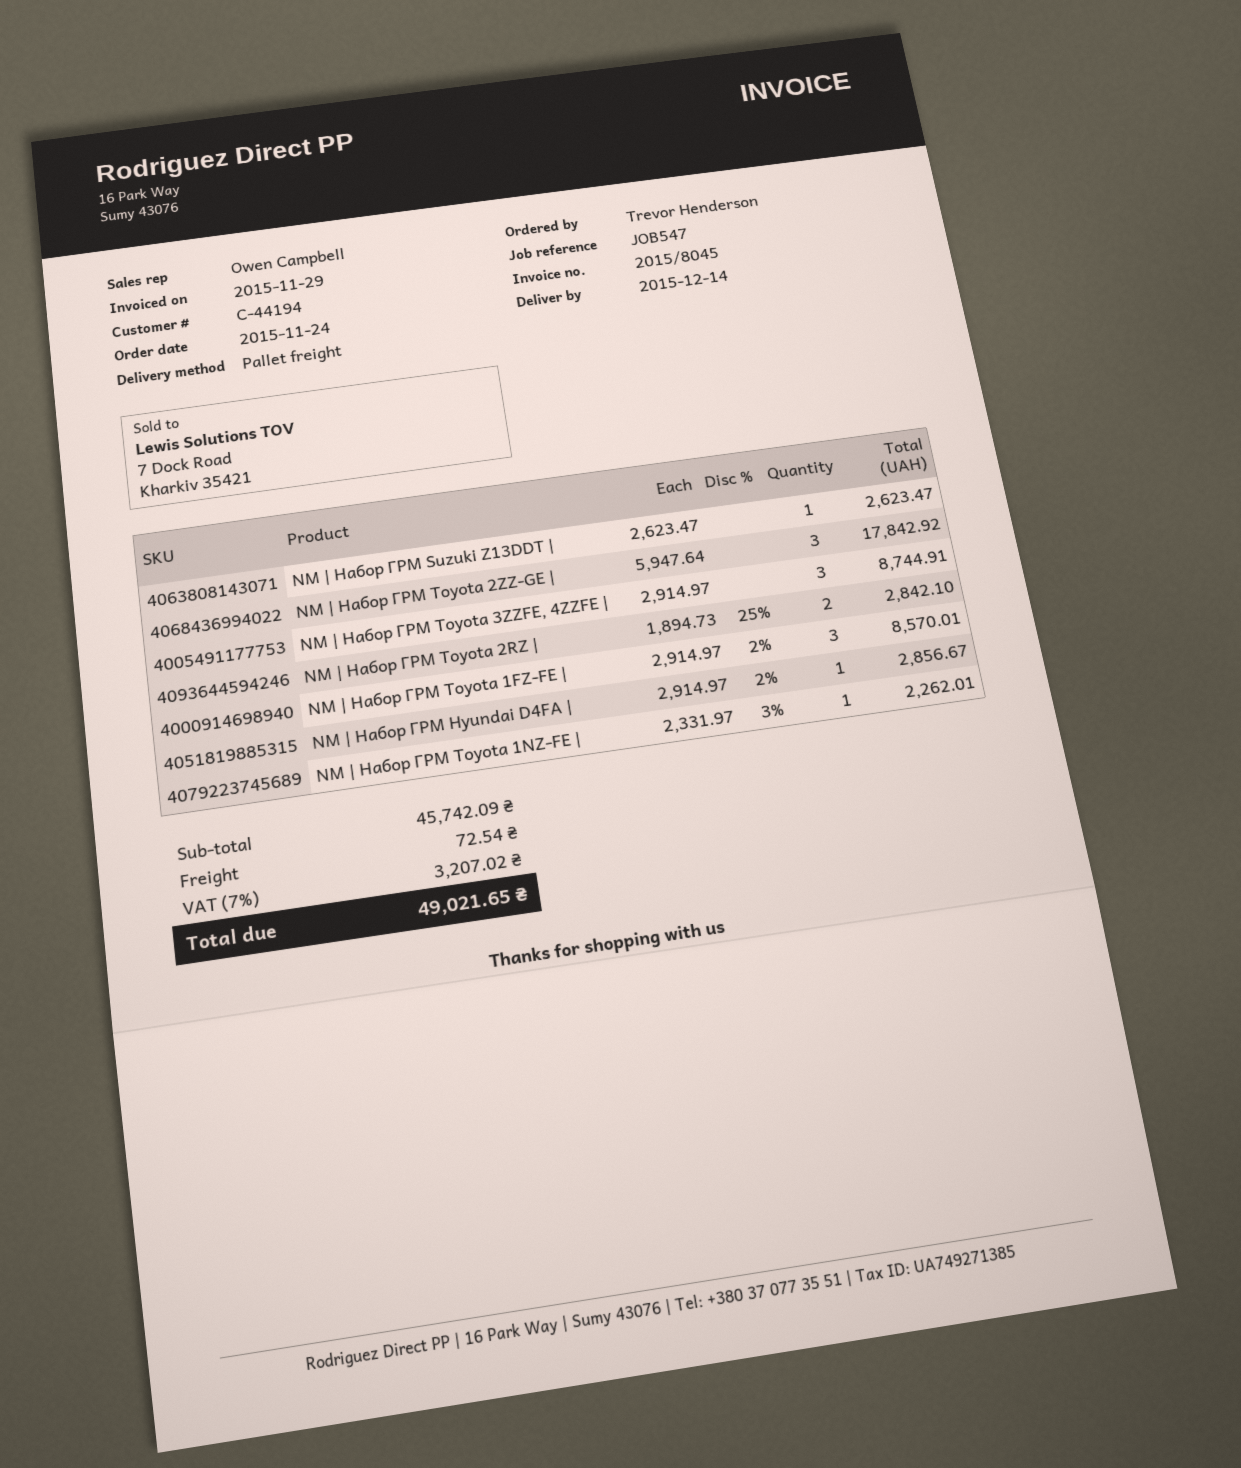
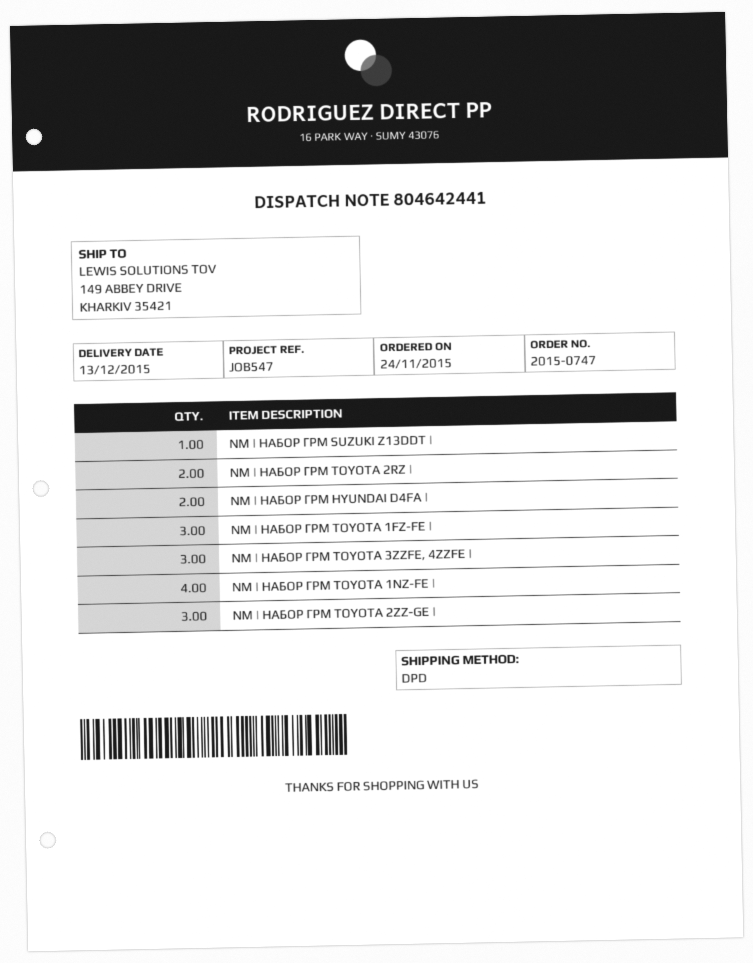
delivery date: 2015-12-14 -> 2015-12-13
shipping method: pallet freight -> DPD
NM | Набор ГРМ Hyundai D4FA |: 1 -> 2
NM | Набор ГРМ Toyota 1NZ-FE |: 1 -> 4

